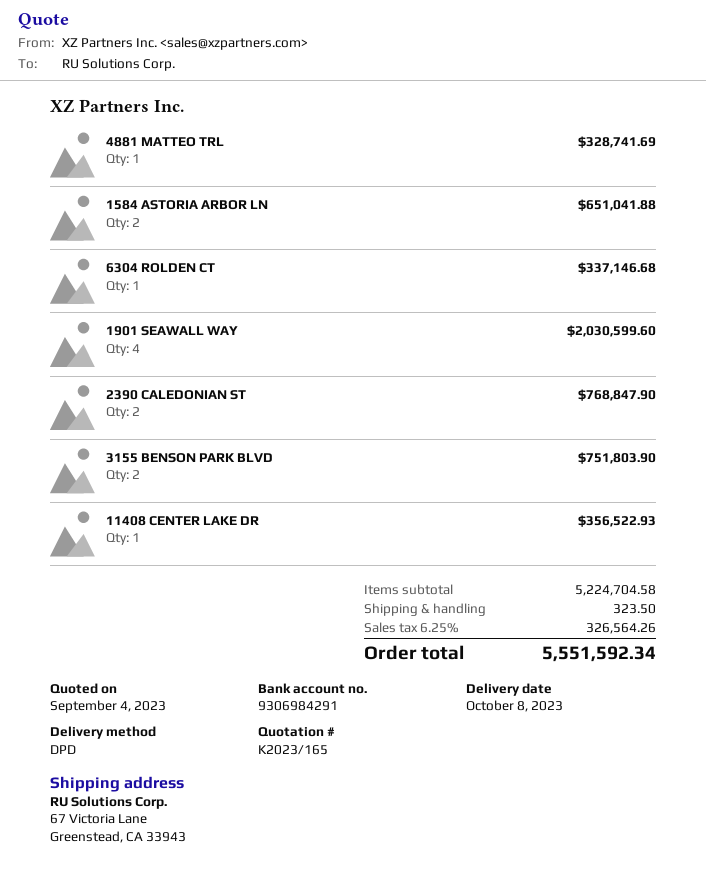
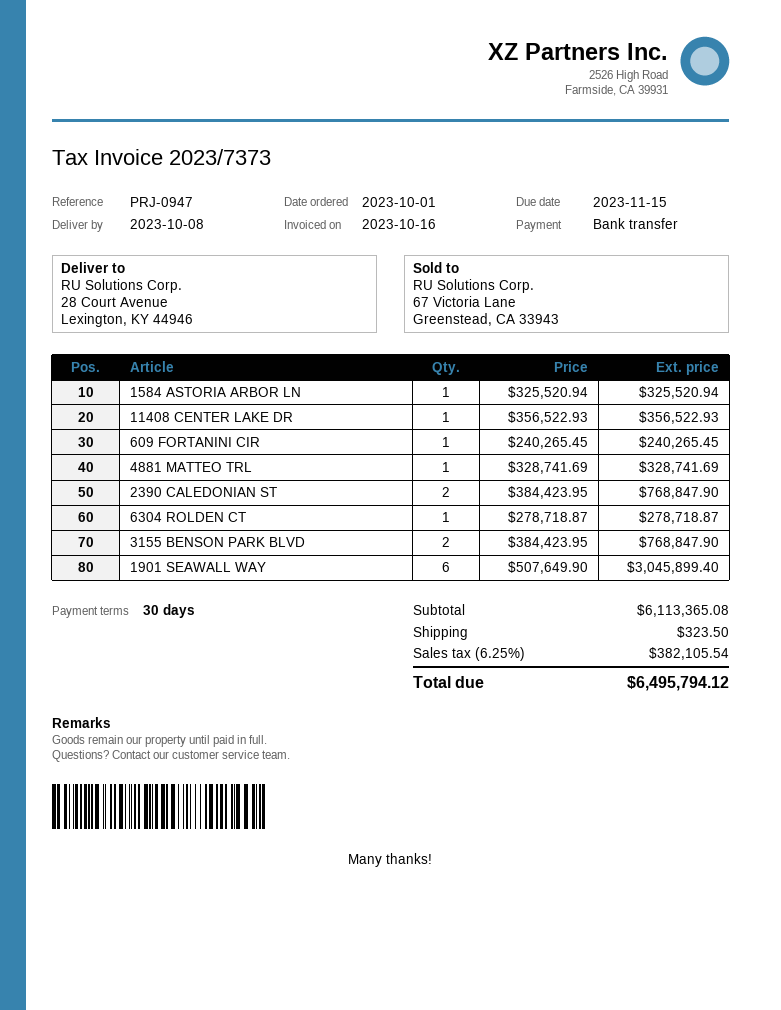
ship to: 67 Victoria Lane, Greenstead, CA 33943 -> 28 Court Avenue, Lexington, KY 44946
1584 ASTORIA ARBOR LN: 2 for 651041.88 -> 1 for 325520.94
6304 ROLDEN CT: 1 for 337146.68 -> 1 for 278718.87
1901 SEAWALL WAY: 4 for 2030599.60 -> 6 for 3045899.40
3155 BENSON PARK BLVD: 2 for 751803.90 -> 2 for 768847.90
609 FORTANINI CIR: none -> 1 for 240265.45
subtotal: 5224704.58 -> 6113365.08
tax: 6.25% = 326564.26 -> 6.25% = 382105.54
total: 5551592.34 -> 6495794.12

